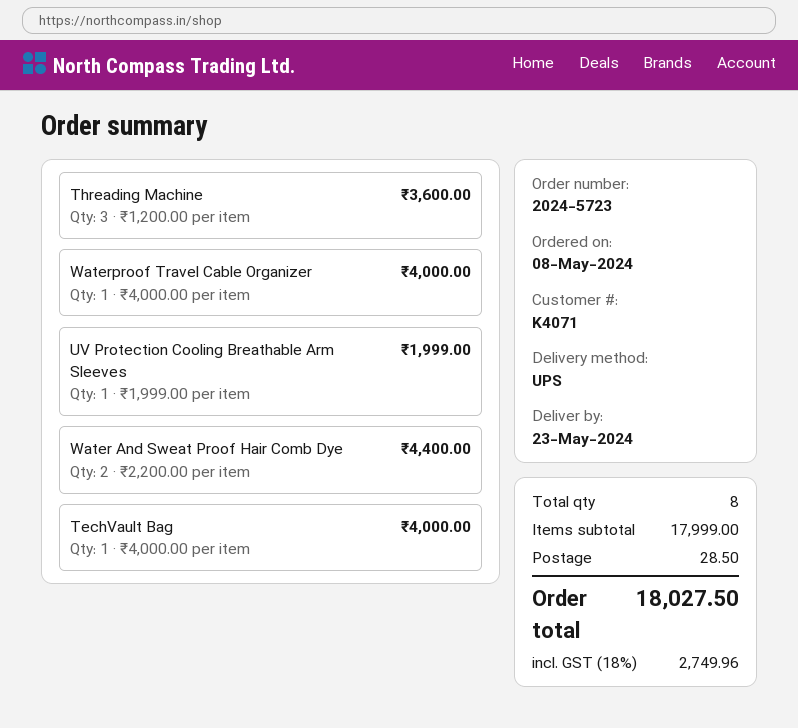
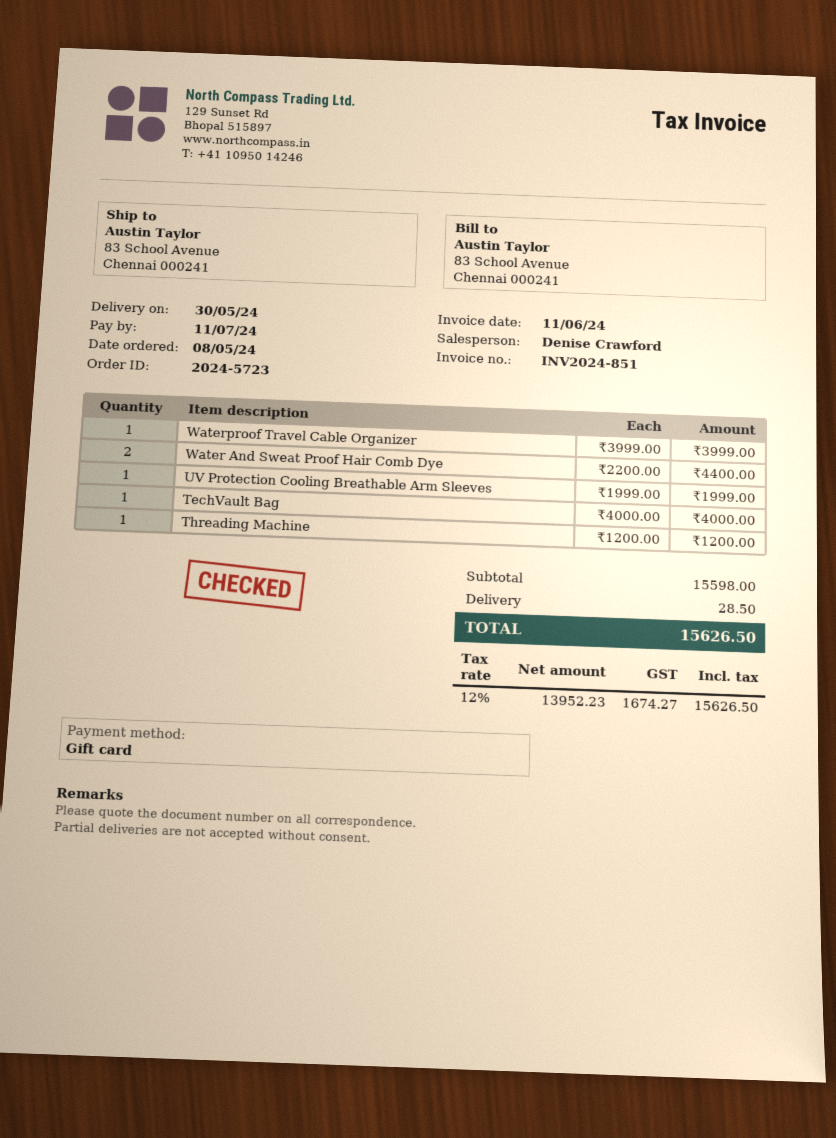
delivery date: 2024-05-23 -> 2024-05-30
Threading Machine: 3 x 1200.00 = 3600.00 -> 1 x 1200.00 = 1200.00
Waterproof Travel Cable Organizer: 1 x 4000.00 = 4000.00 -> 1 x 3999.00 = 3999.00
subtotal: 17999.00 -> 15598.00
tax: 18% = 2749.96 -> 12% = 1674.27
total: 18027.50 -> 15626.50

